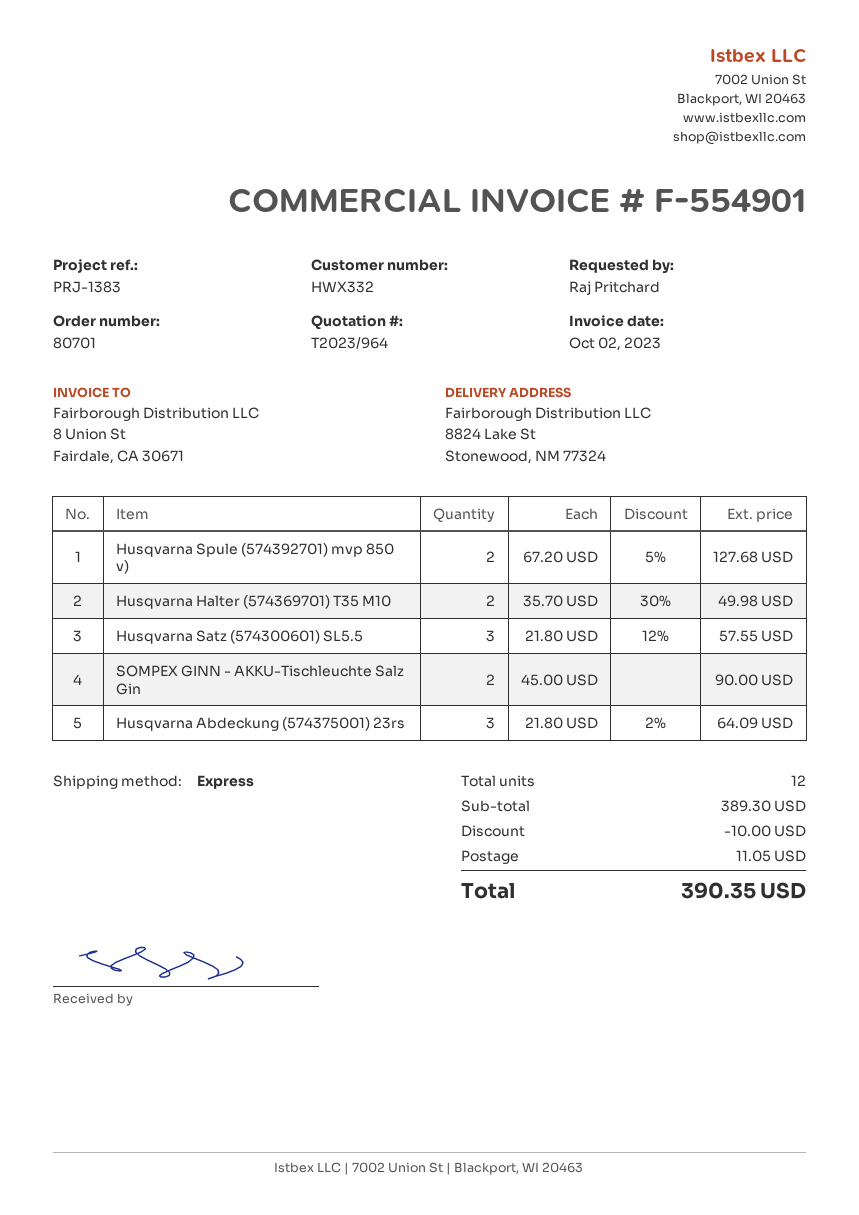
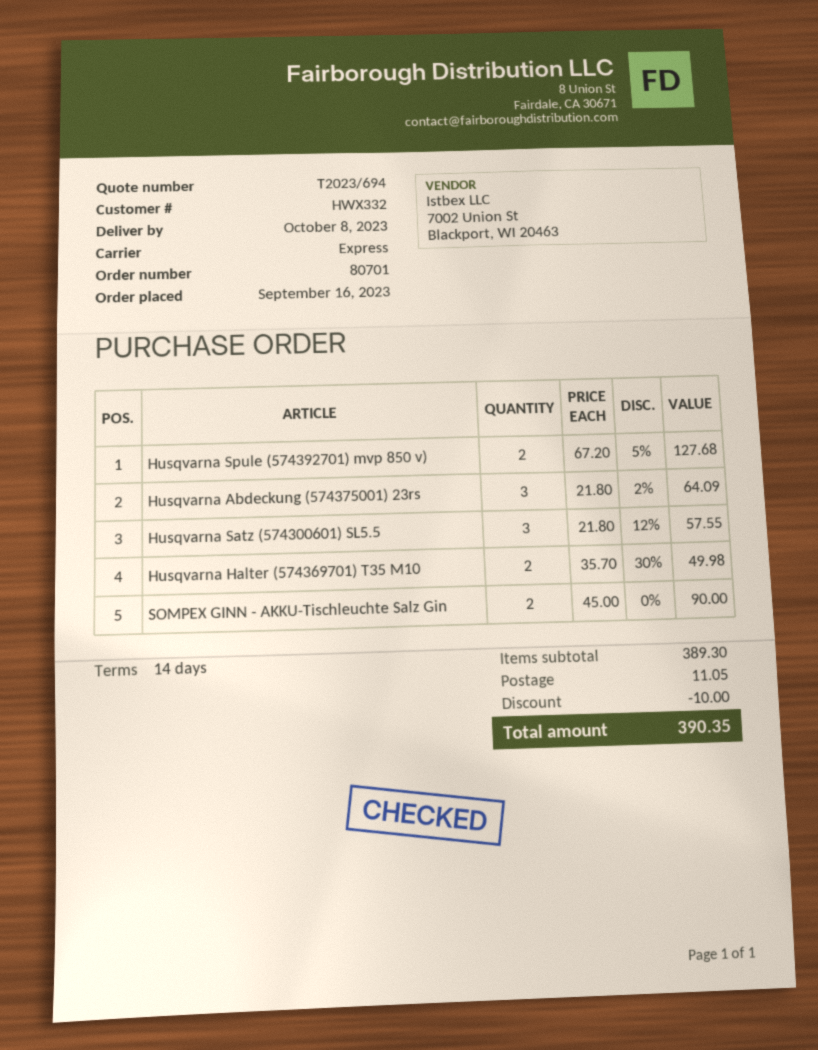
quote number: T2023/964 -> T2023/694

